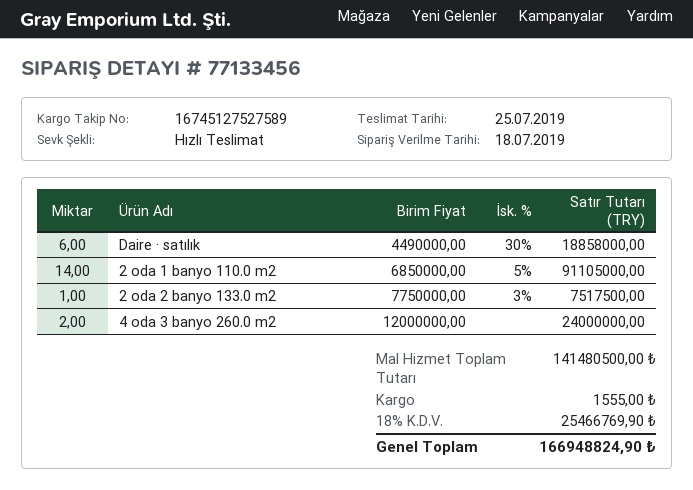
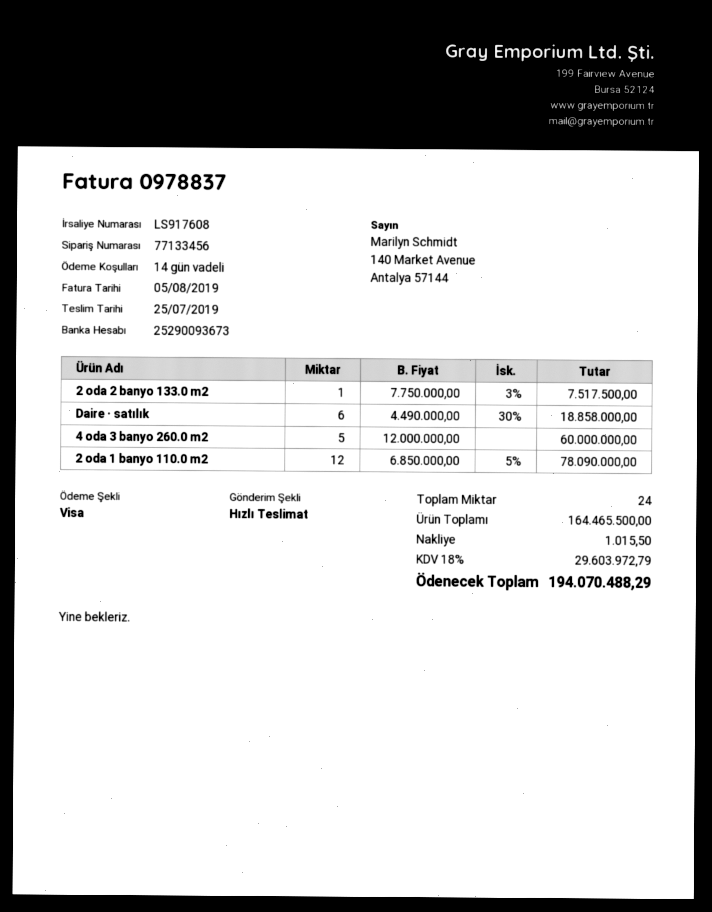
2 oda 1 banyo 110.0 m2: 14 x 6850000.00 - 5% = 91105000.00 -> 12 x 6850000.00 - 5% = 78090000.00
4 oda 3 banyo 260.0 m2: 2 x 12000000.00 = 24000000.00 -> 5 x 12000000.00 = 60000000.00
subtotal: 141480500.00 -> 164465500.00
shipping: 1555.00 -> 1015.50
tax: 18% = 25466769.90 -> 18% = 29603972.79
total: 166948824.90 -> 194070488.29

